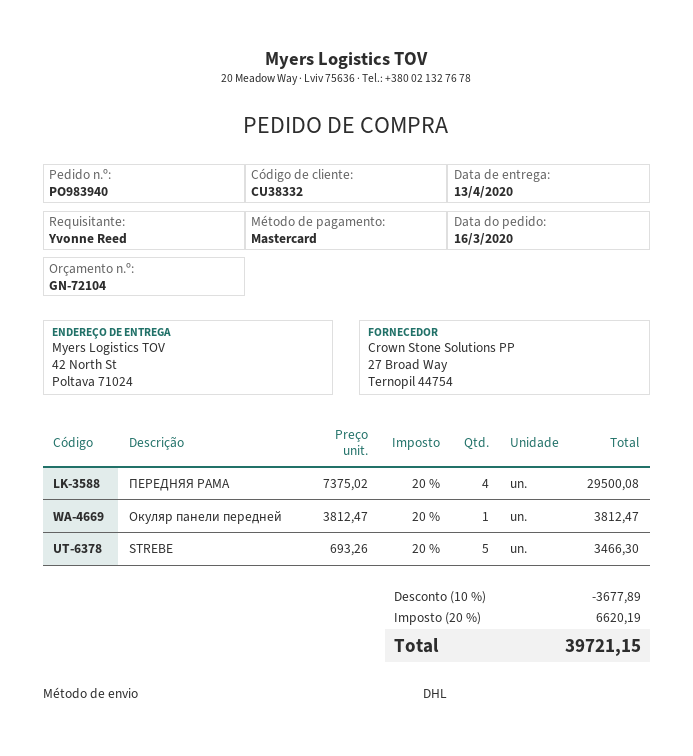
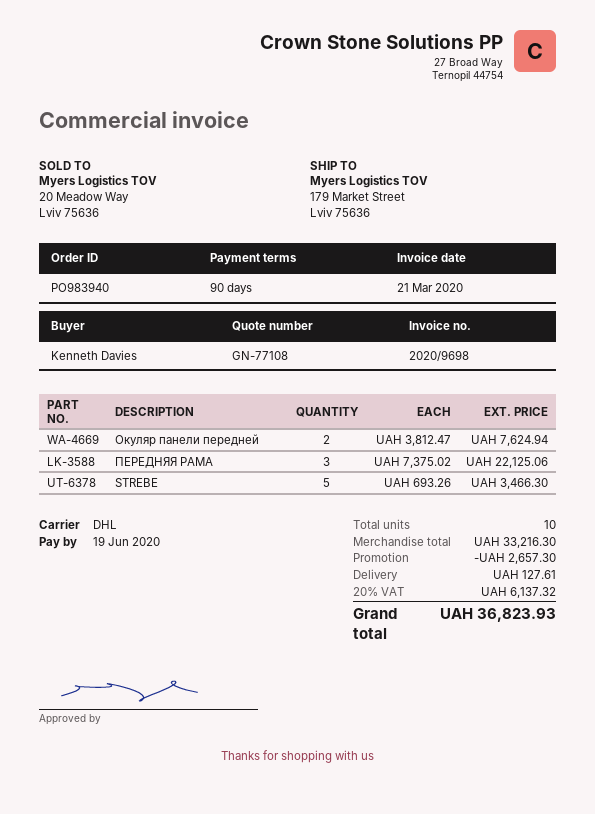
quote number: GN-72104 -> GN-77108
ordered by: Yvonne Reed -> Kenneth Davies
ship to: 42 North St, Poltava 71024 -> 179 Market Street, Lviv 75636
ПЕРЕДНЯЯ РАМА: 4 x 7375.02 = 29500.08 -> 3 x 7375.02 = 22125.06
Окуляр панели передней: 1 x 3812.47 = 3812.47 -> 2 x 3812.47 = 7624.94
discount: 3677.89 -> 2657.30
shipping: none -> 127.61
tax: 20% = 6620.19 -> 20% = 6137.32
total: 39721.15 -> 36823.93

